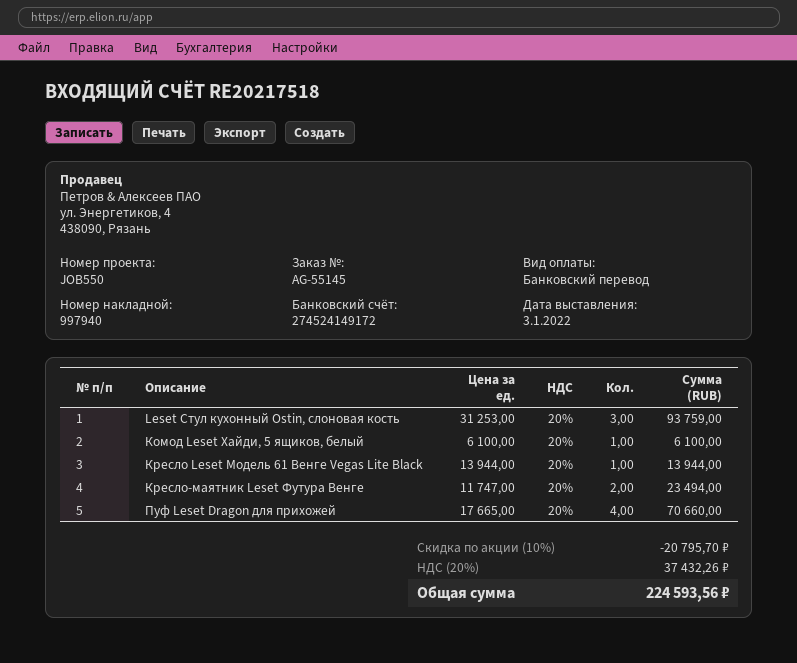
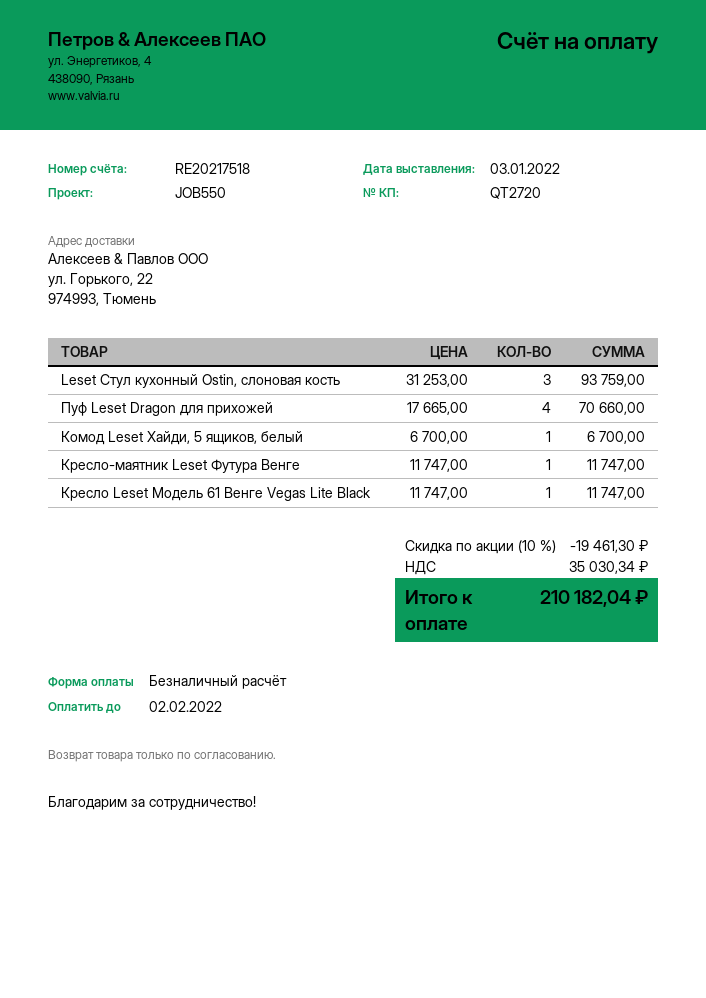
Комод Leset Хайди, 5 ящиков, белый: 1 x 6100.00 = 6100.00 -> 1 x 6700.00 = 6700.00
Кресло Leset Модель 61 Венге Vegas Lite Black: 1 x 13944.00 = 13944.00 -> 1 x 11747.00 = 11747.00
Кресло-маятник Leset Футура Венге: 2 x 11747.00 = 23494.00 -> 1 x 11747.00 = 11747.00
discount: 10% = 20795.70 -> 10% = 19461.30
tax: 37432.26 -> 35030.34
total: 224593.56 -> 210182.04

